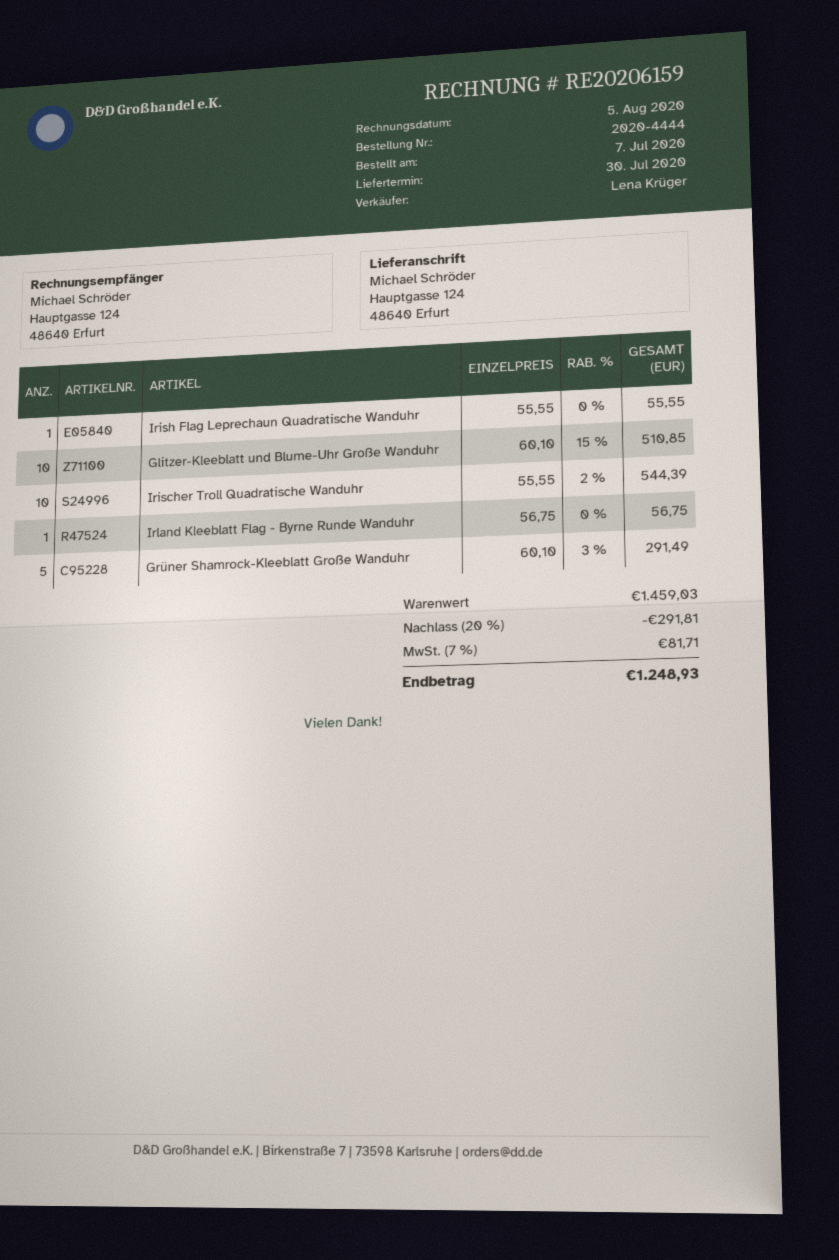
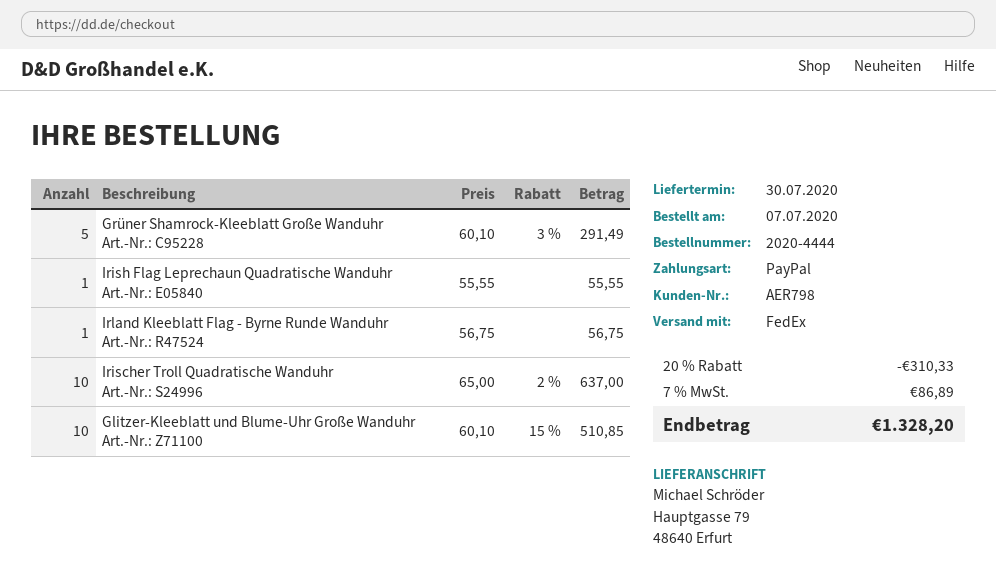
ship to: Hauptgasse 124, 48640 Erfurt -> Hauptgasse 79, 48640 Erfurt
Irischer Troll Quadratische Wanduhr: 10 x 55.55 - 2% = 544.39 -> 10 x 65.00 - 2% = 637.00
discount: 20% = 291.81 -> 20% = 310.33
tax: 7% = 81.71 -> 7% = 86.89
total: 1248.93 -> 1328.20

